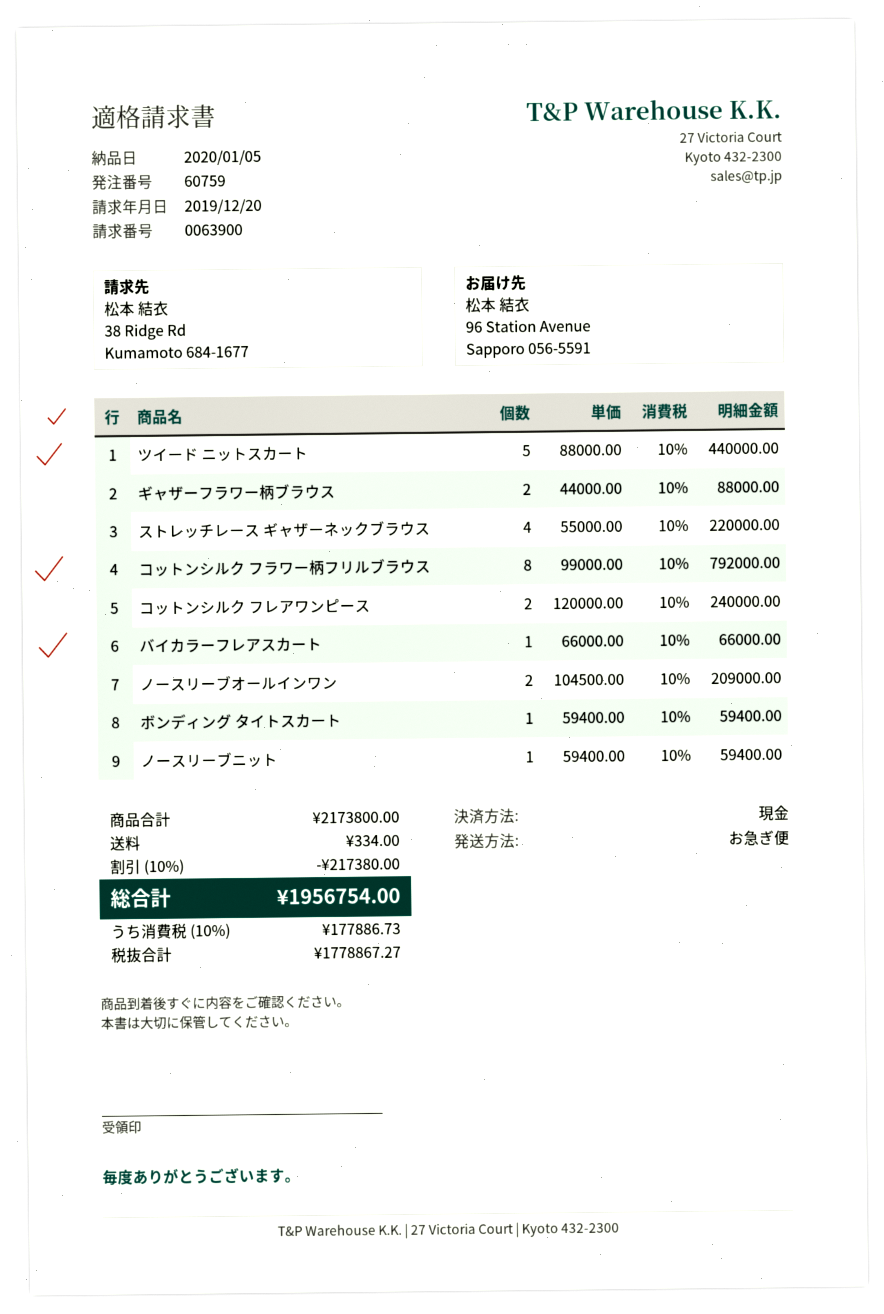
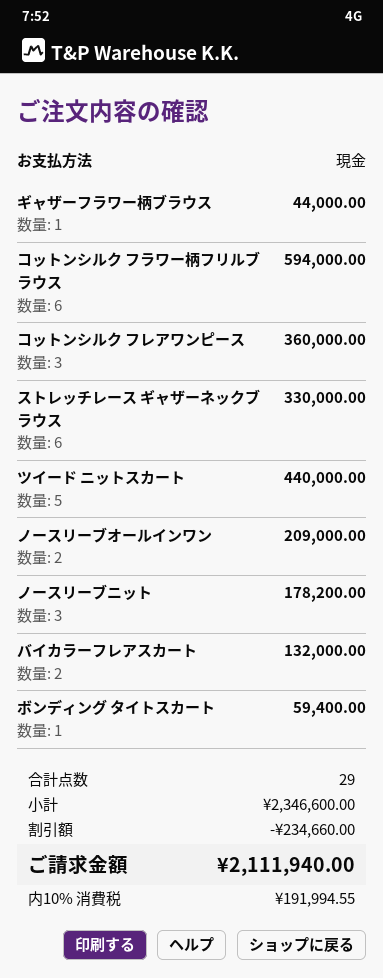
ギャザーフラワー柄ブラウス: 2 for 88000.00 -> 1 for 44000.00
ストレッチレース ギャザーネックブラウス: 4 for 220000.00 -> 6 for 330000.00
コットンシルク フラワー柄フリルブラウス: 8 for 792000.00 -> 6 for 594000.00
コットンシルク フレアワンピース: 2 for 240000.00 -> 3 for 360000.00
バイカラーフレアスカート: 1 for 66000.00 -> 2 for 132000.00
ノースリーブニット: 1 for 59400.00 -> 3 for 178200.00
subtotal: 2173800.00 -> 2346600.00
discount: 217380.00 -> 234660.00
shipping: 334.00 -> none
tax: 10% = 177886.73 -> 10% = 191994.55
total: 1956754.00 -> 2111940.00

